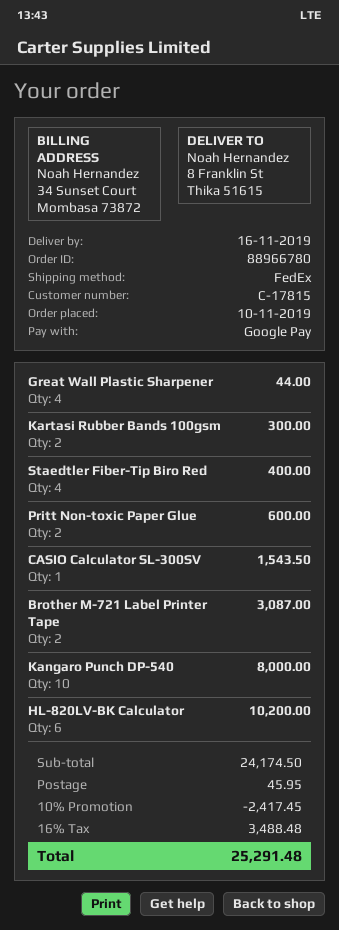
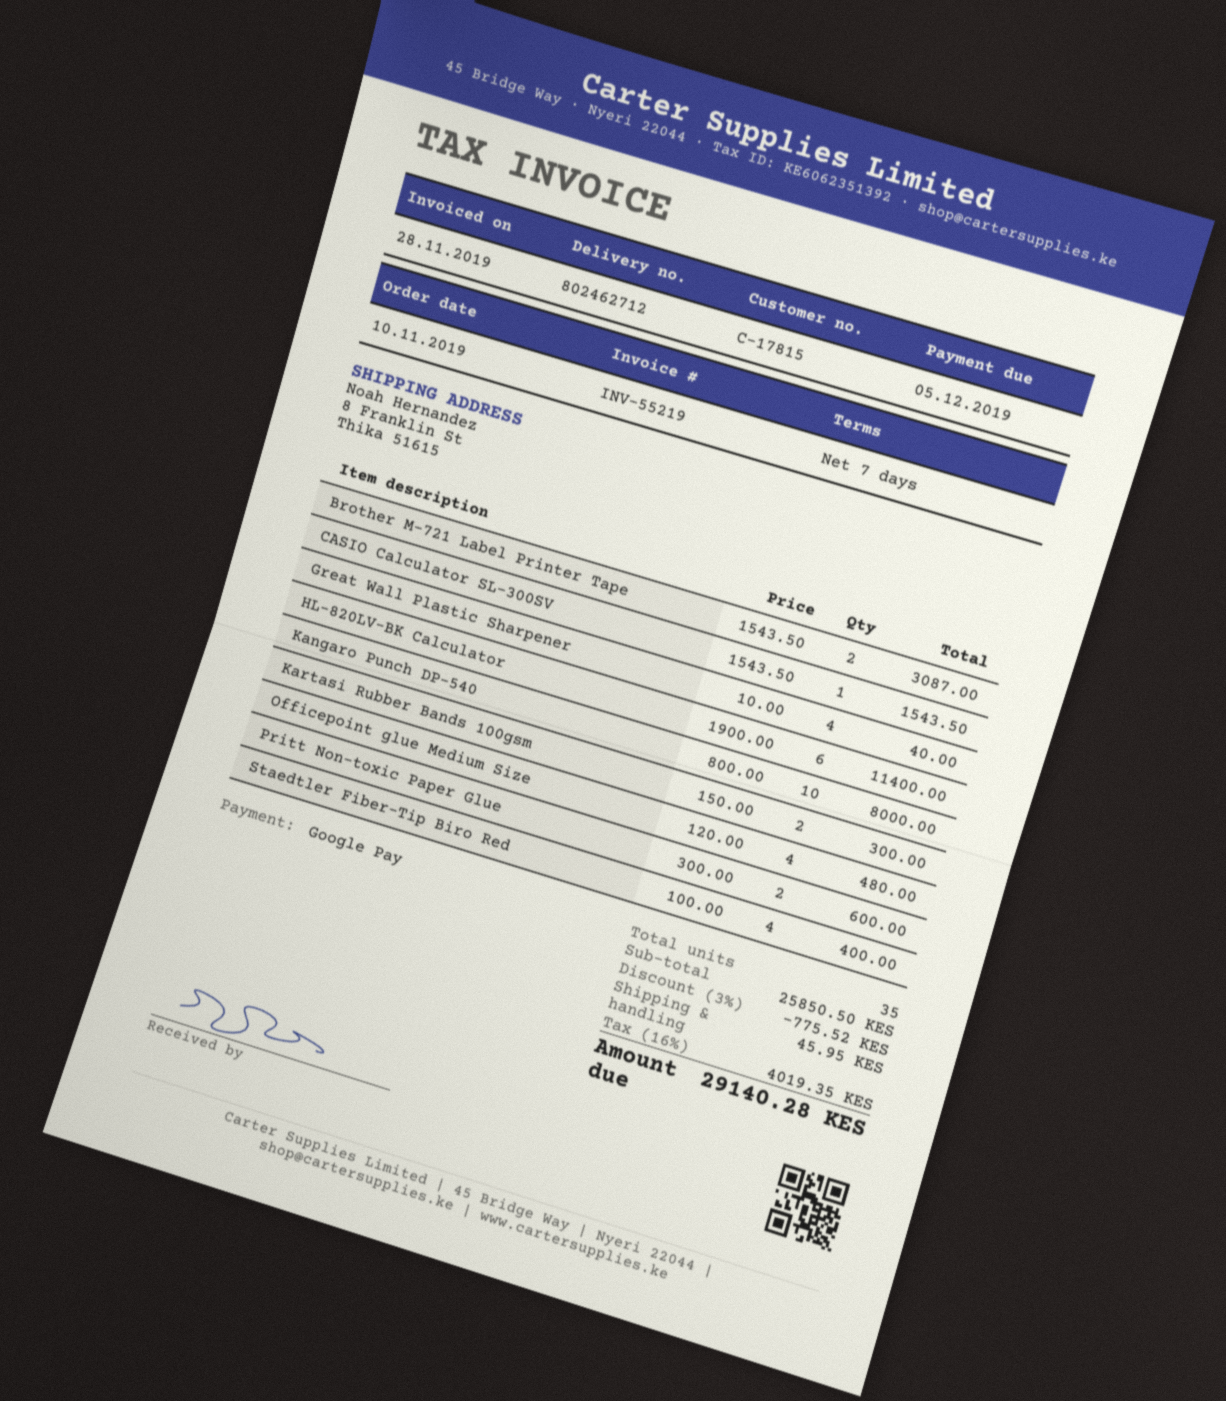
Great Wall Plastic Sharpener: 4 for 44.00 -> 4 for 40.00
HL-820LV-BK Calculator: 6 for 10200.00 -> 6 for 11400.00
Officepoint glue Medium Size: none -> 4 for 480.00
subtotal: 24174.50 -> 25850.50
discount: 10% = 2417.45 -> 3% = 775.52
tax: 16% = 3488.48 -> 16% = 4019.35
total: 25291.48 -> 29140.28

